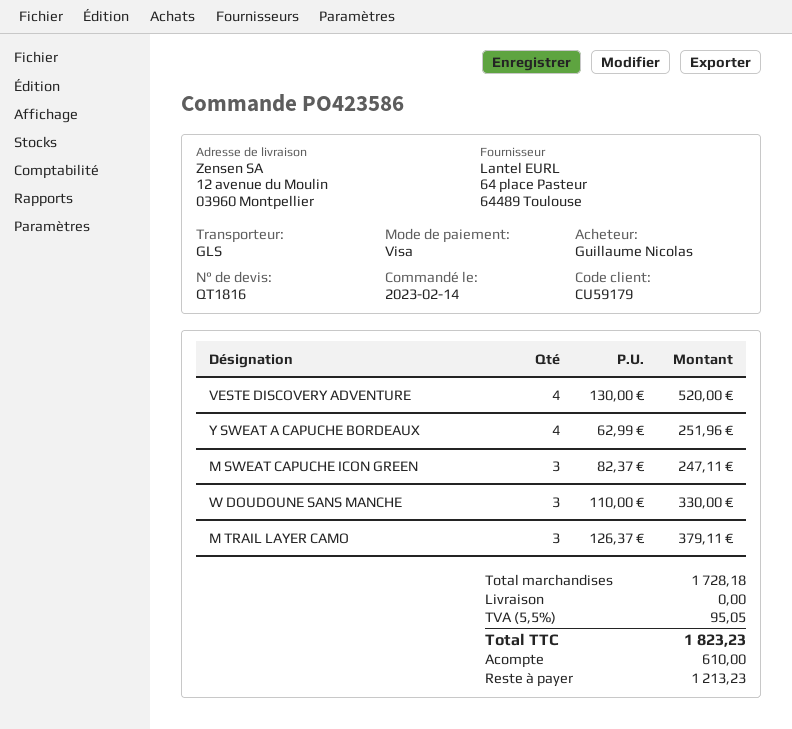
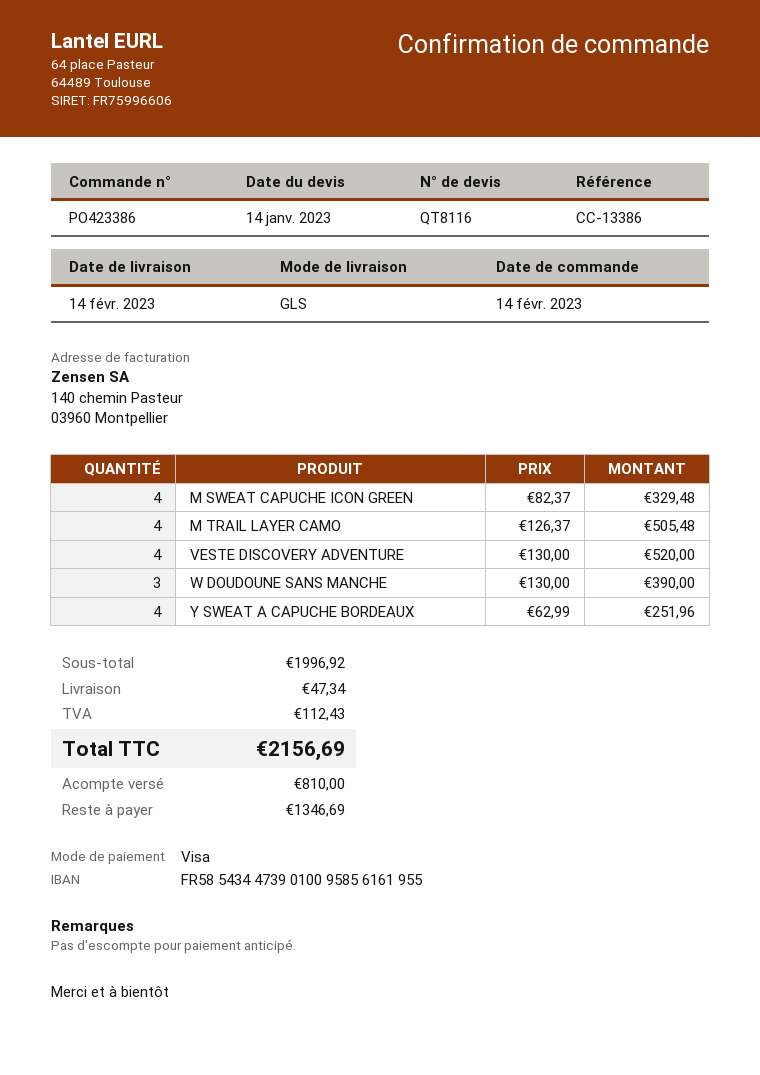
quote number: QT1816 -> QT8116
order number: PO423586 -> PO423386
M SWEAT CAPUCHE ICON GREEN: 3 x 82.37 = 247.11 -> 4 x 82.37 = 329.48
W DOUDOUNE SANS MANCHE: 3 x 110.00 = 330.00 -> 3 x 130.00 = 390.00
M TRAIL LAYER CAMO: 3 x 126.37 = 379.11 -> 4 x 126.37 = 505.48
subtotal: 1728.18 -> 1996.92
shipping: 0.00 -> 47.34
tax: 95.05 -> 112.43
total: 1823.23 -> 2156.69
deposit: 610.00 -> 810.00
balance: 1213.23 -> 1346.69

